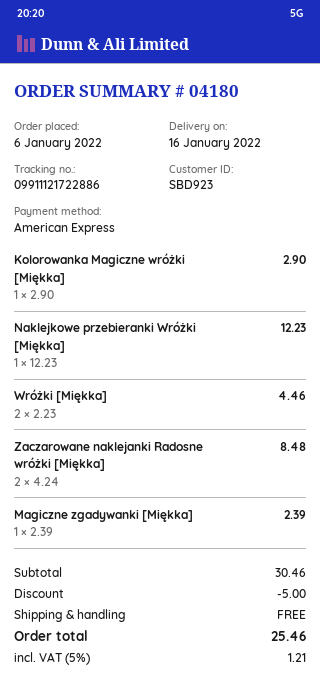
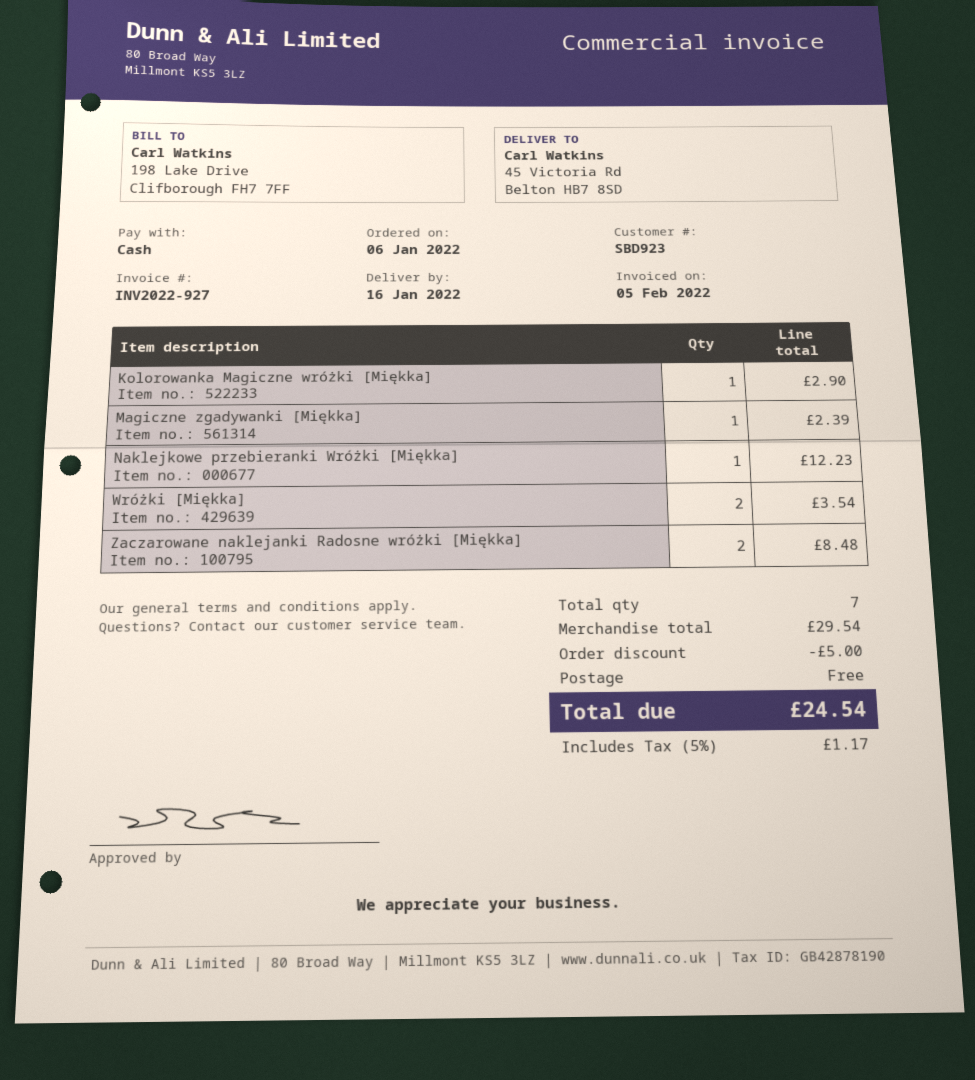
payment method: American Express -> cash
Wróżki [Miękka]: 2 for 4.46 -> 2 for 3.54
subtotal: 30.46 -> 29.54
tax: 5% = 1.21 -> 5% = 1.17
total: 25.46 -> 24.54

